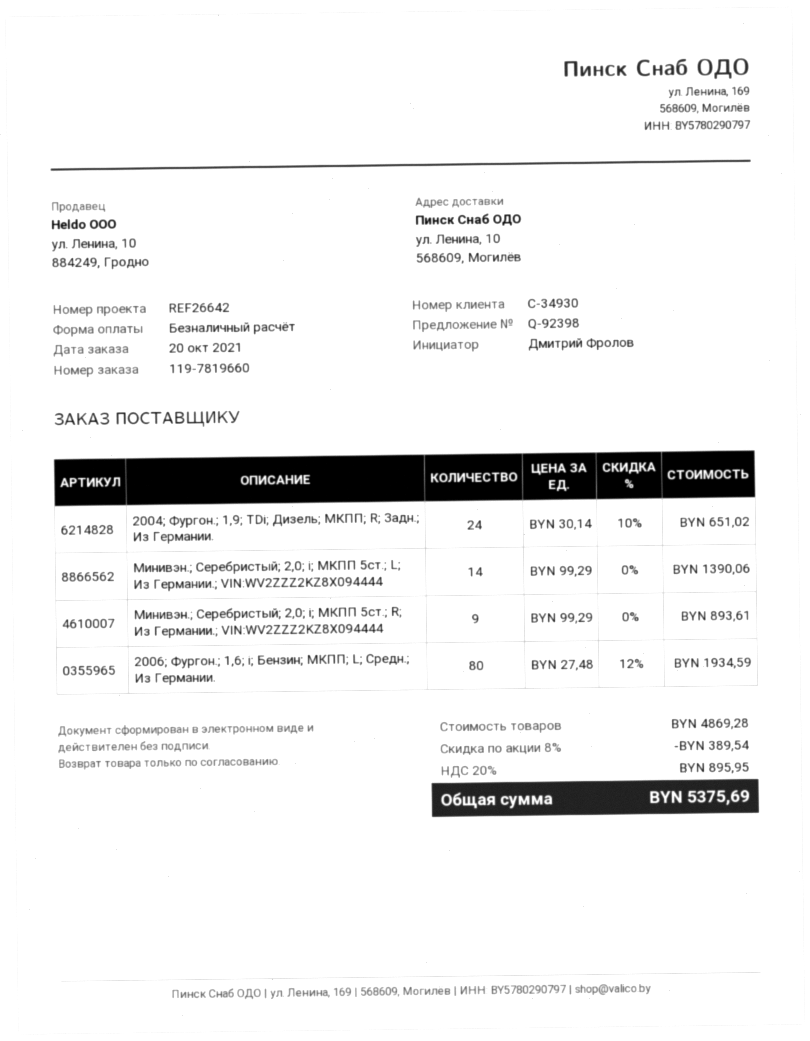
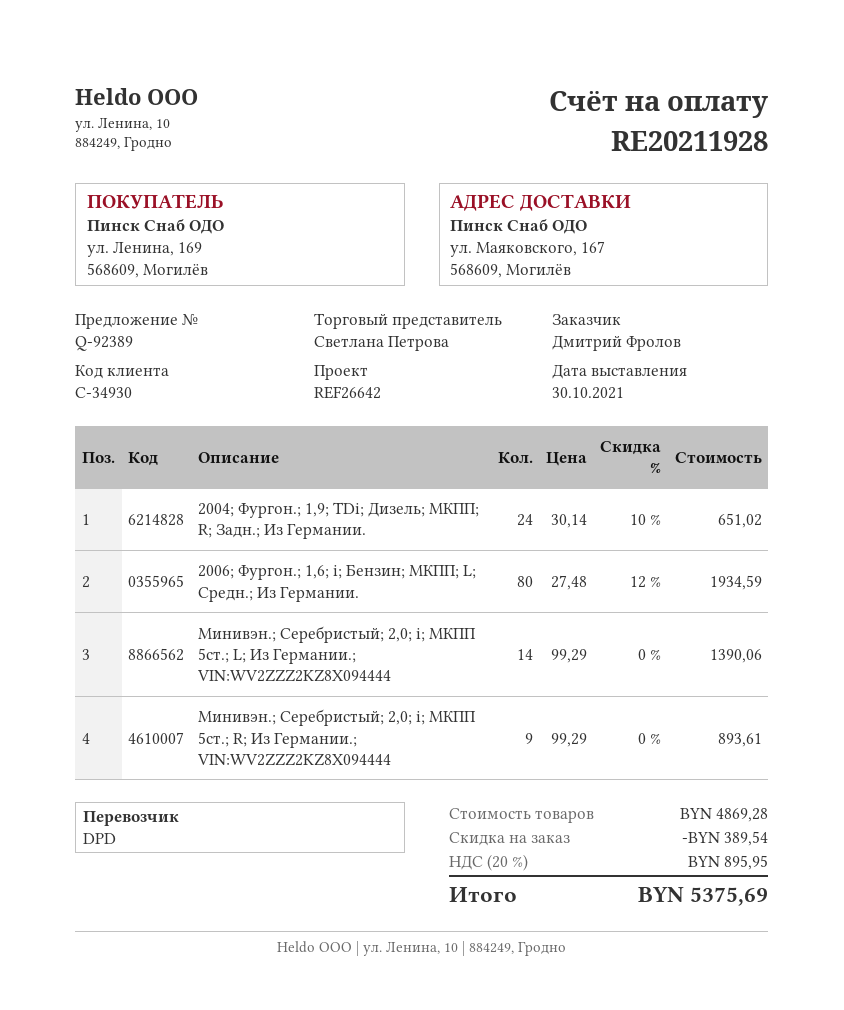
quote number: Q-92398 -> Q-92389
ship to: ул. Ленина, 10, 568609, Могилёв -> ул. Маяковского, 167, 568609, Могилёв

